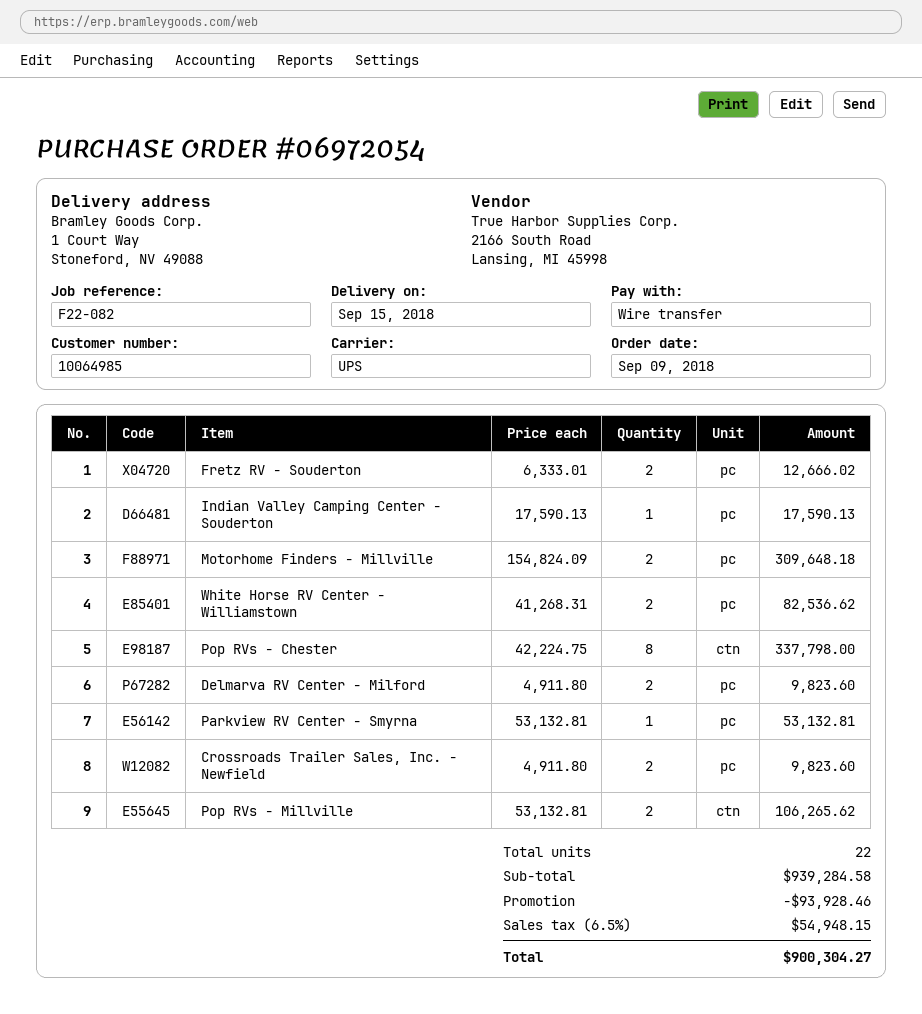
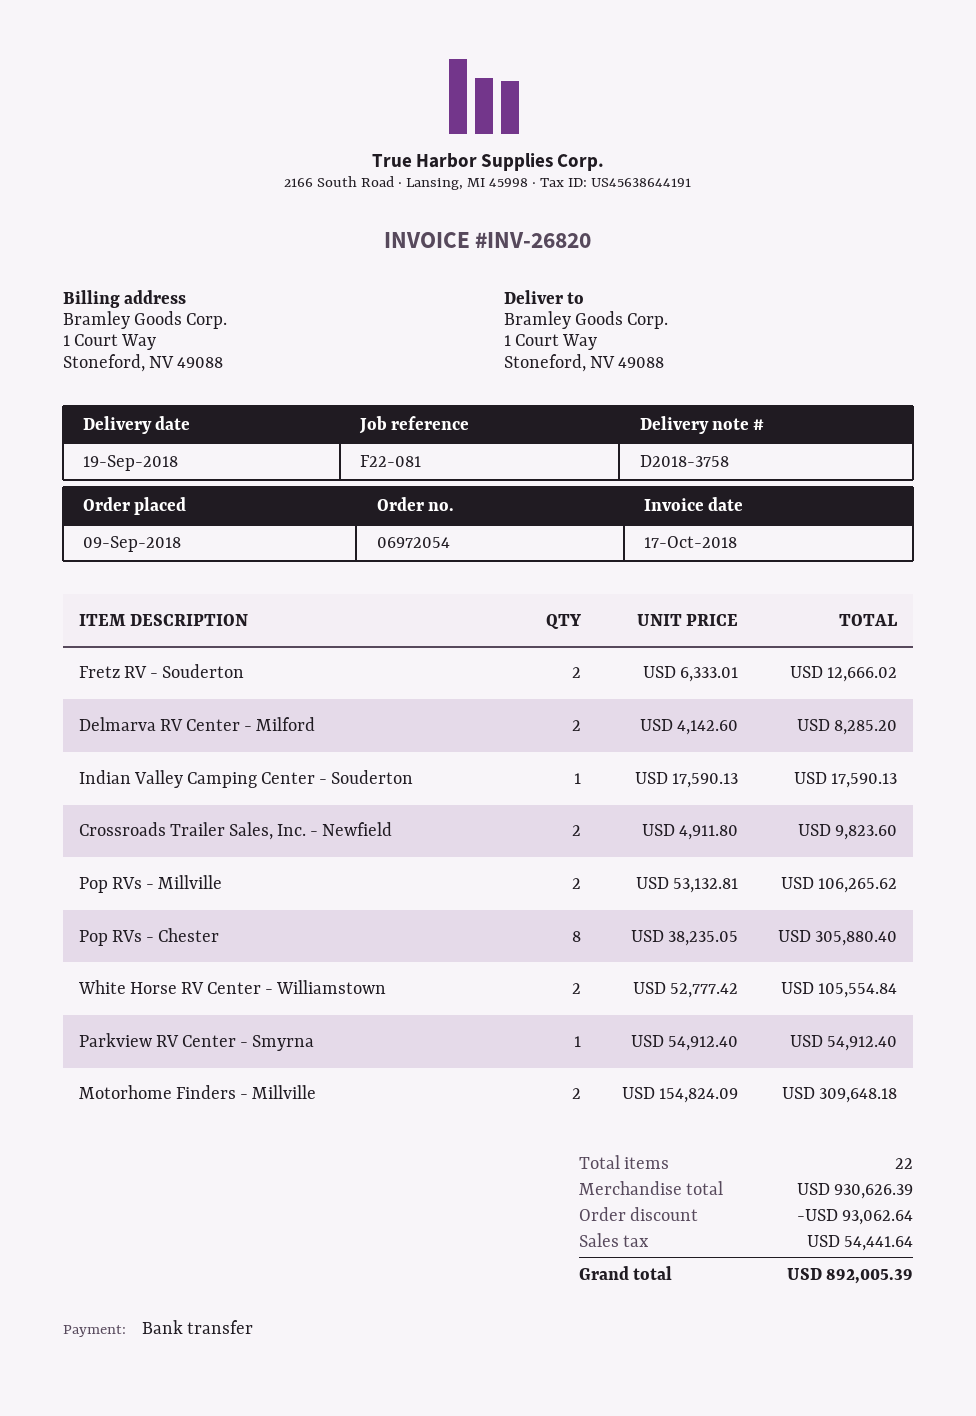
delivery date: 2018-09-15 -> 2018-09-19
reference: F22-082 -> F22-081
White Horse RV Center - Williamstown: 2 x 41268.31 = 82536.62 -> 2 x 52777.42 = 105554.84
Pop RVs - Chester: 8 x 42224.75 = 337798.00 -> 8 x 38235.05 = 305880.40
Delmarva RV Center - Milford: 2 x 4911.80 = 9823.60 -> 2 x 4142.60 = 8285.20
Parkview RV Center - Smyrna: 1 x 53132.81 = 53132.81 -> 1 x 54912.40 = 54912.40
subtotal: 939284.58 -> 930626.39
discount: 93928.46 -> 93062.64
tax: 54948.15 -> 54441.64
total: 900304.27 -> 892005.39

